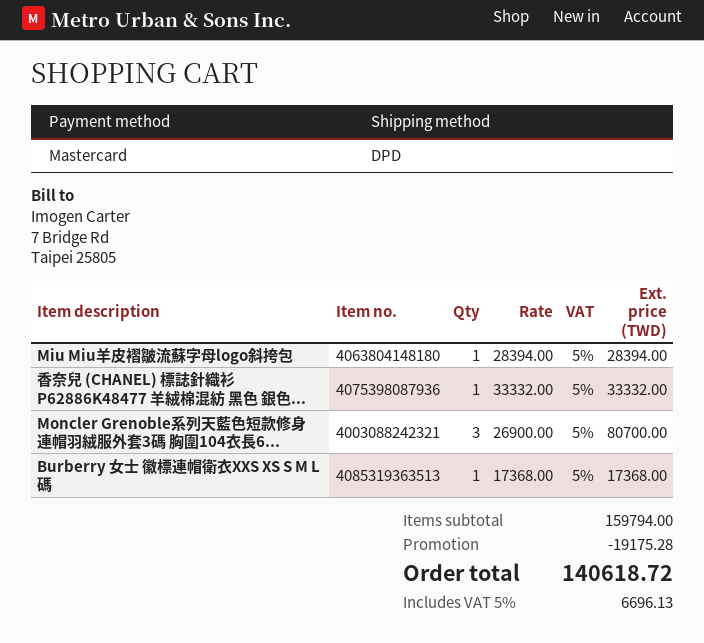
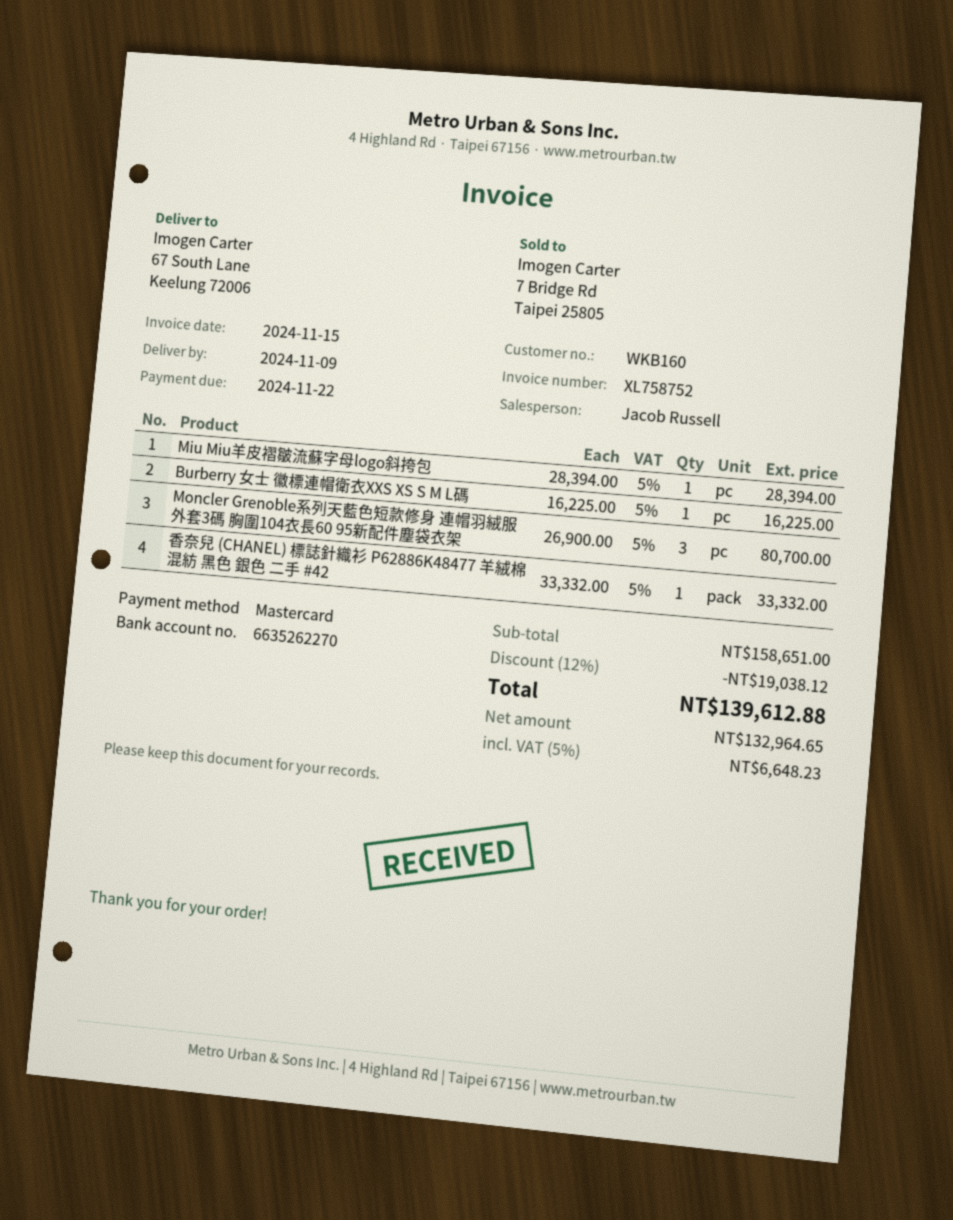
Burberry 女士 徽標連帽衛衣XXS XS S M L碼: 1 x 17368.00 = 17368.00 -> 1 x 16225.00 = 16225.00
subtotal: 159794.00 -> 158651.00
discount: 19175.28 -> 19038.12
tax: 5% = 6696.13 -> 5% = 6648.23
total: 140618.72 -> 139612.88

